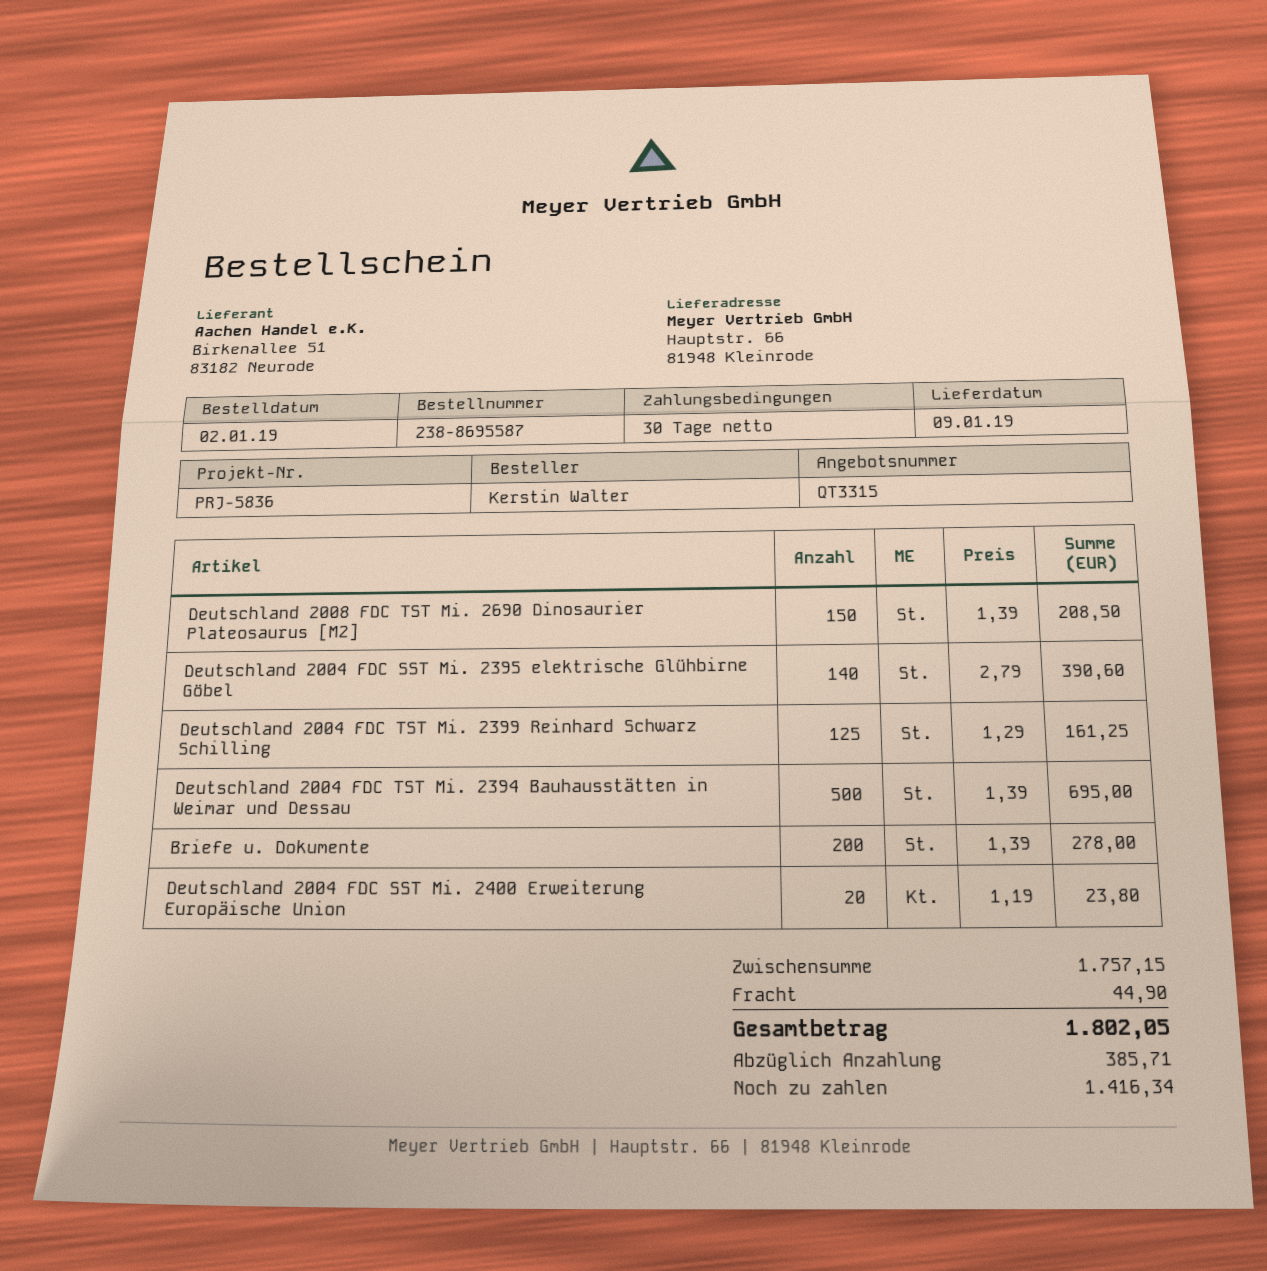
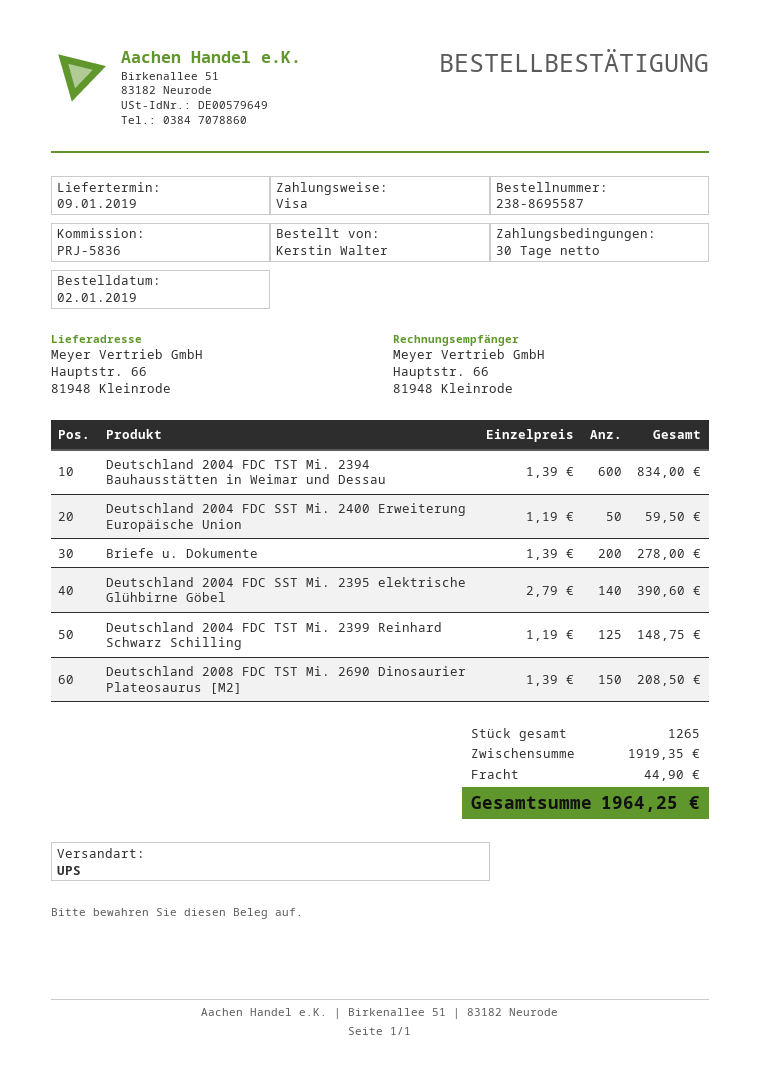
Deutschland 2004 FDC TST Mi. 2399 Reinhard Schwarz Schilling: 125 x 1.29 = 161.25 -> 125 x 1.19 = 148.75
Deutschland 2004 FDC TST Mi. 2394 Bauhausstätten in Weimar und Dessau: 500 x 1.39 = 695.00 -> 600 x 1.39 = 834.00
Deutschland 2004 FDC SST Mi. 2400 Erweiterung Europäische Union: 20 x 1.19 = 23.80 -> 50 x 1.19 = 59.50
subtotal: 1757.15 -> 1919.35
total: 1802.05 -> 1964.25

